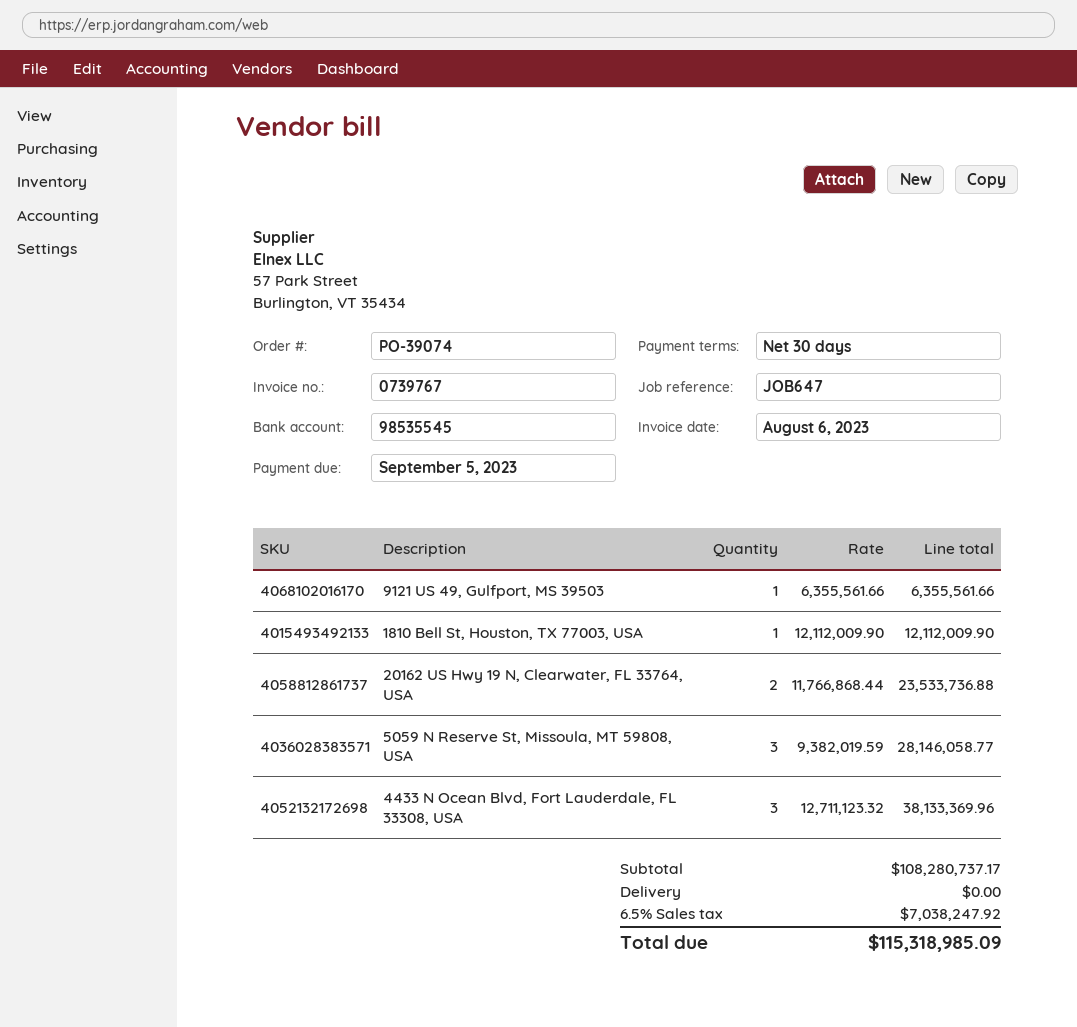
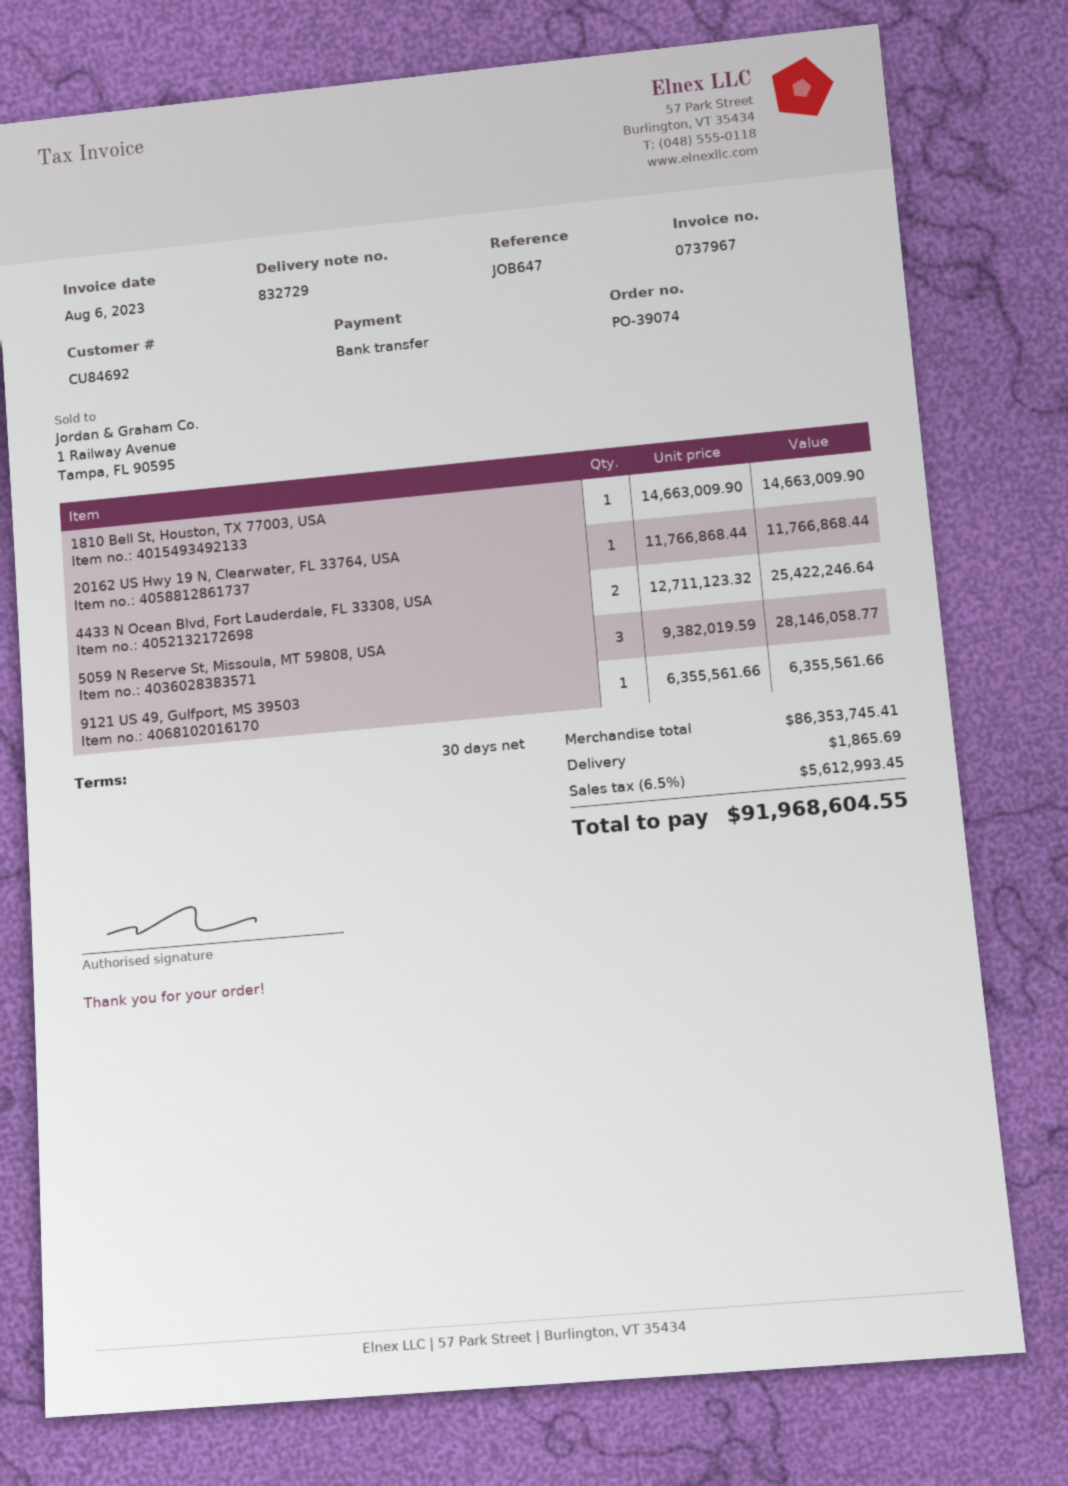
invoice number: 0739767 -> 0737967
1810 Bell St, Houston, TX 77003, USA: 1 x 12112009.90 = 12112009.90 -> 1 x 14663009.90 = 14663009.90
20162 US Hwy 19 N, Clearwater, FL 33764, USA: 2 x 11766868.44 = 23533736.88 -> 1 x 11766868.44 = 11766868.44
4433 N Ocean Blvd, Fort Lauderdale, FL 33308, USA: 3 x 12711123.32 = 38133369.96 -> 2 x 12711123.32 = 25422246.64
subtotal: 108280737.17 -> 86353745.41
shipping: 0.00 -> 1865.69
tax: 6.5% = 7038247.92 -> 6.5% = 5612993.45
total: 115318985.09 -> 91968604.55

